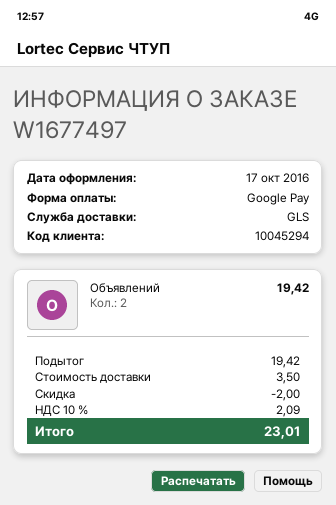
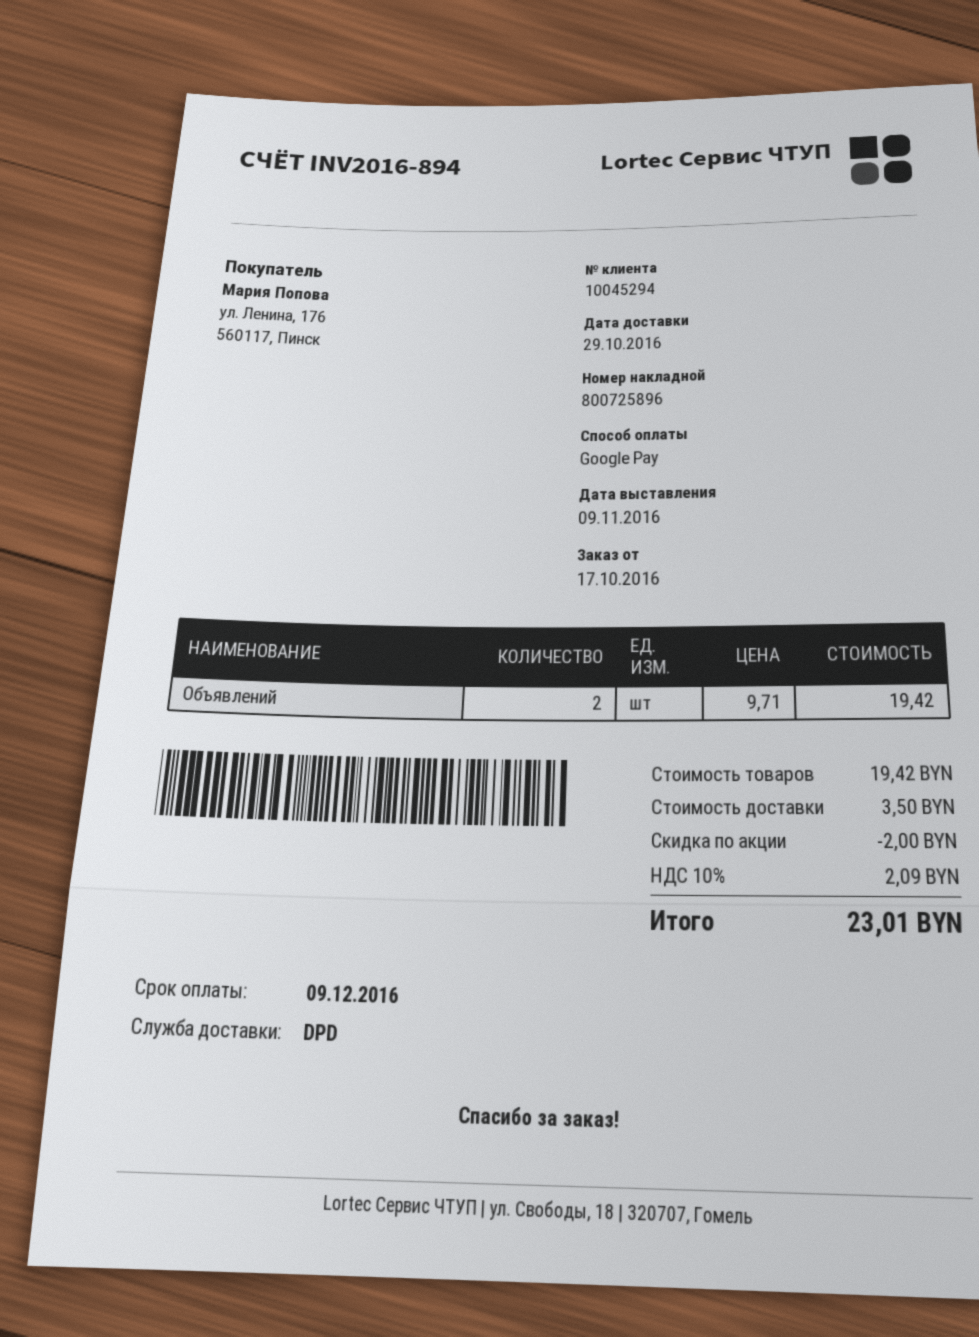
shipping method: GLS -> DPD

